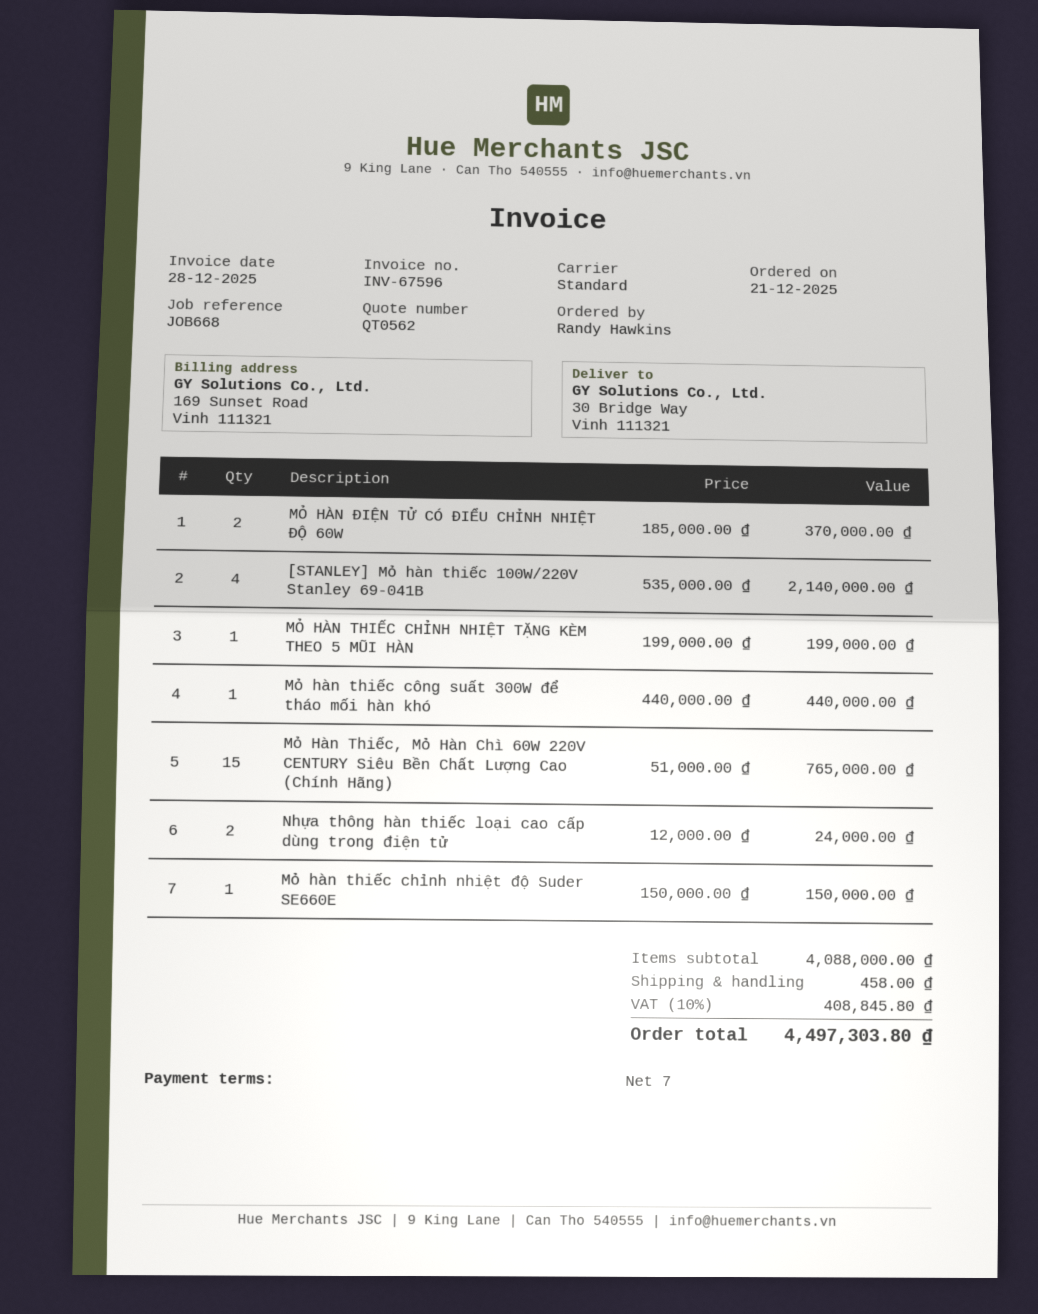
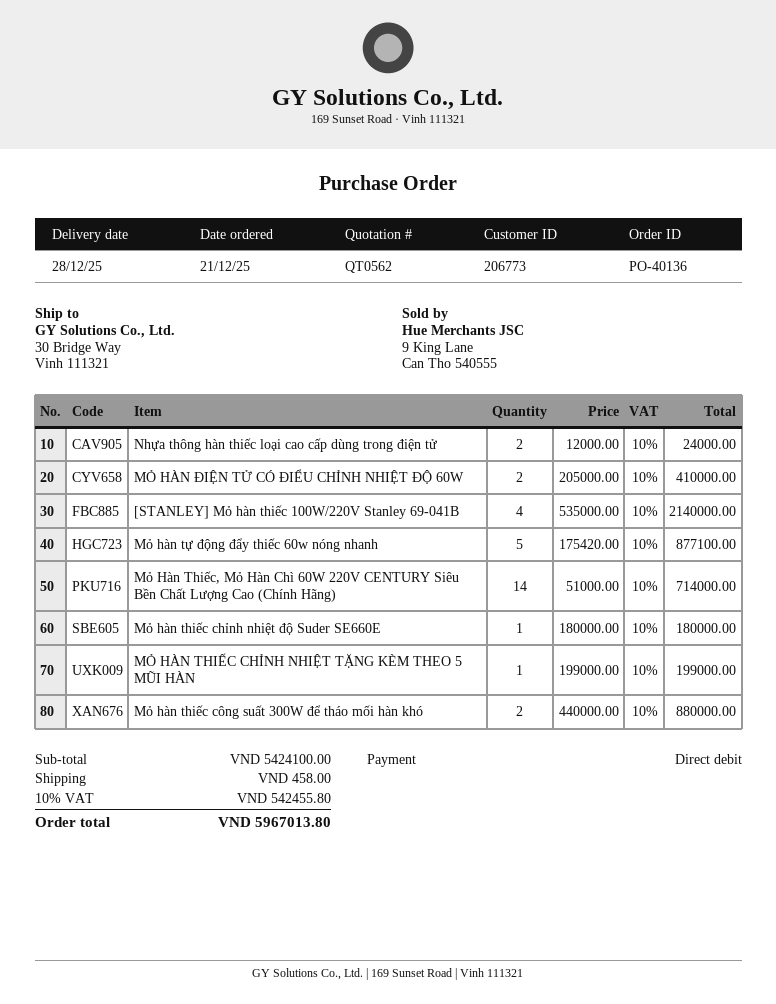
MỎ HÀN ĐIỆN TỬ CÓ ĐIỂU CHỈNH NHIỆT ĐỘ 60W: 2 x 185000.00 = 370000.00 -> 2 x 205000.00 = 410000.00
Mỏ hàn thiếc công suất 300W để tháo mối hàn khó: 1 x 440000.00 = 440000.00 -> 2 x 440000.00 = 880000.00
Mỏ Hàn Thiếc, Mỏ Hàn Chì 60W 220V CENTURY Siêu Bền Chất Lượng Cao (Chính Hãng): 15 x 51000.00 = 765000.00 -> 14 x 51000.00 = 714000.00
Mỏ hàn thiếc chỉnh nhiệt độ Suder SE660E: 1 x 150000.00 = 150000.00 -> 1 x 180000.00 = 180000.00
Mỏ hàn tự động đẩy thiếc 60w nóng nhanh: none -> 5 x 175420.00 = 877100.00
subtotal: 4088000.00 -> 5424100.00
tax: 10% = 408845.80 -> 10% = 542455.80
total: 4497303.80 -> 5967013.80

